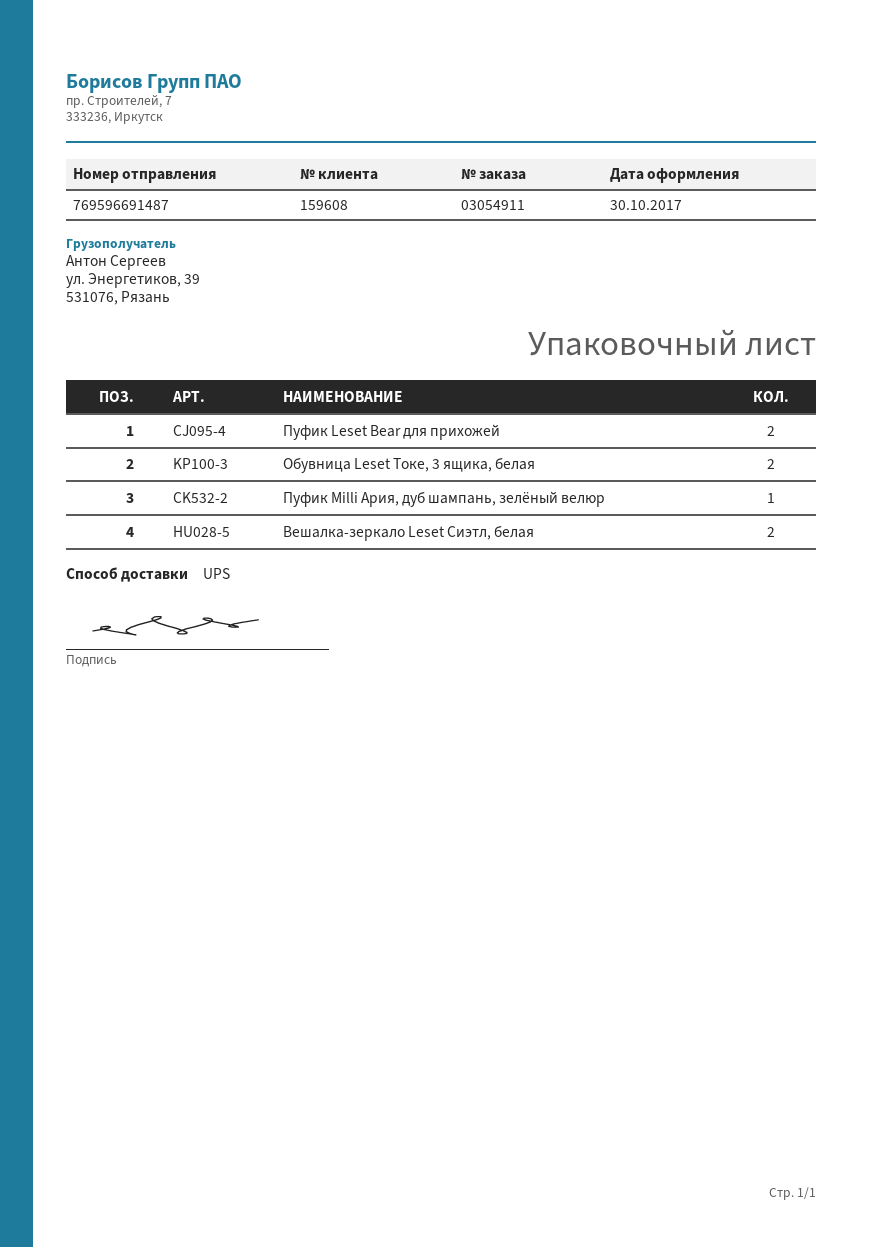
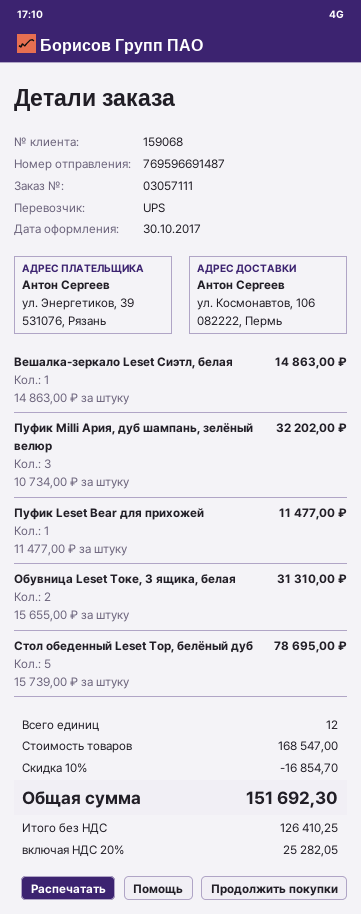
order number: 03054911 -> 03057111
customer number: 159608 -> 159068
ship to: ул. Энергетиков, 39, 531076, Рязань -> ул. Космонавтов, 106, 082222, Пермь
Пуфик Leset Bear для прихожей: 2 -> 1
Пуфик Milli Ария, дуб шампань, зелёный велюр: 1 -> 3
Вешалка-зеркало Leset Сиэтл, белая: 2 -> 1
Стол обеденный Leset Тор, белёный дуб: none -> 5

